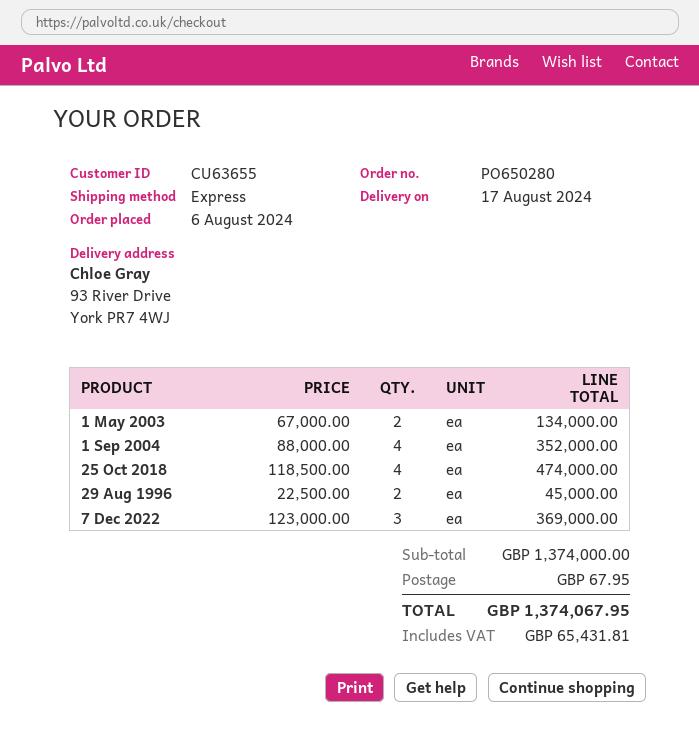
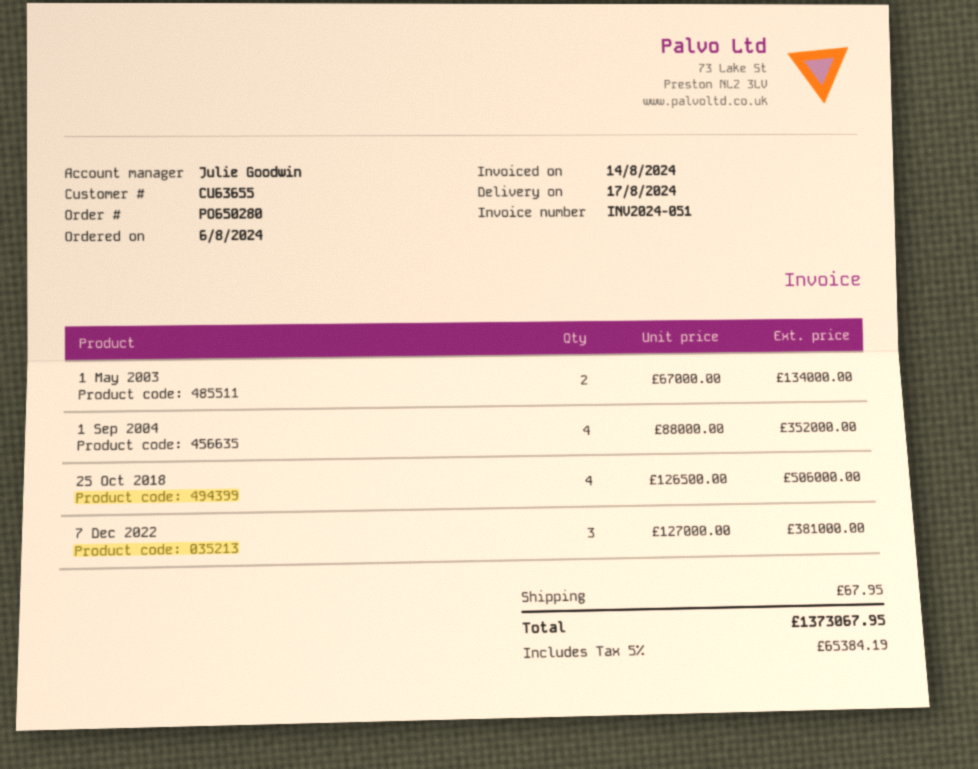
25 Oct 2018: 4 x 118500.00 = 474000.00 -> 4 x 126500.00 = 506000.00
29 Aug 1996: 2 x 22500.00 = 45000.00 -> none
7 Dec 2022: 3 x 123000.00 = 369000.00 -> 3 x 127000.00 = 381000.00
tax: 65431.81 -> 65384.19
total: 1374067.95 -> 1373067.95

